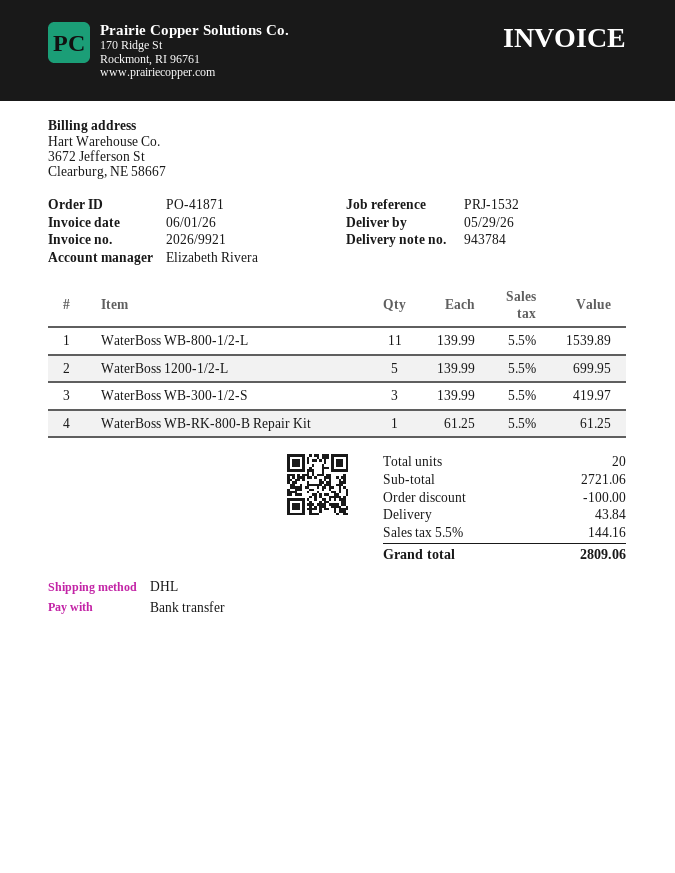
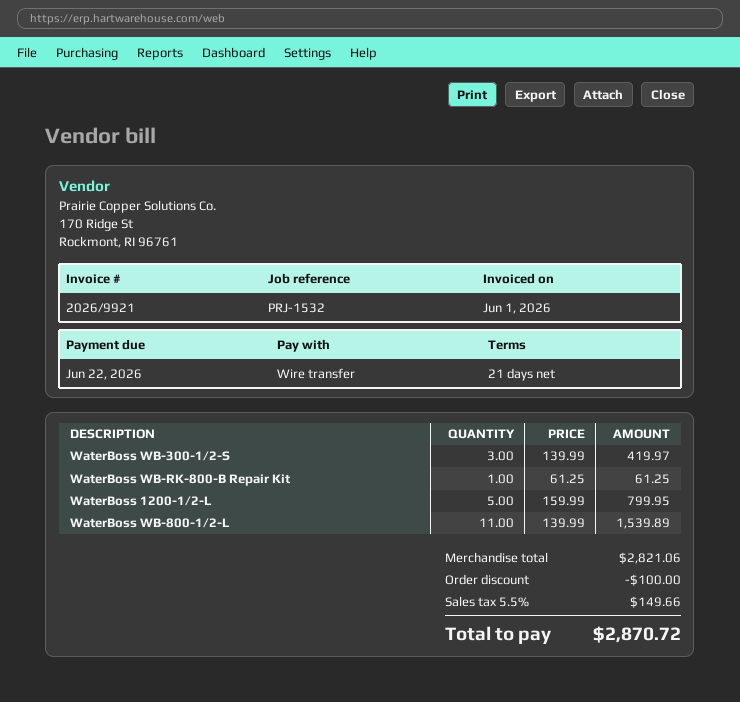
WaterBoss 1200-1/2-L: 5 x 139.99 = 699.95 -> 5 x 159.99 = 799.95
subtotal: 2721.06 -> 2821.06
shipping: 43.84 -> none
tax: 5.5% = 144.16 -> 5.5% = 149.66
total: 2809.06 -> 2870.72

